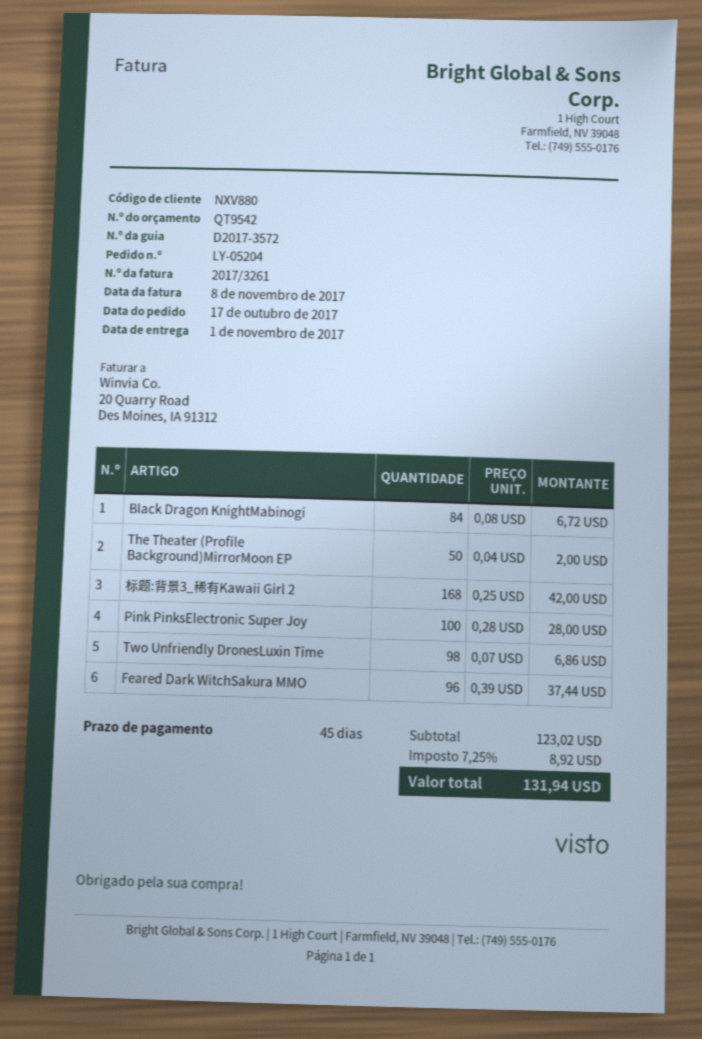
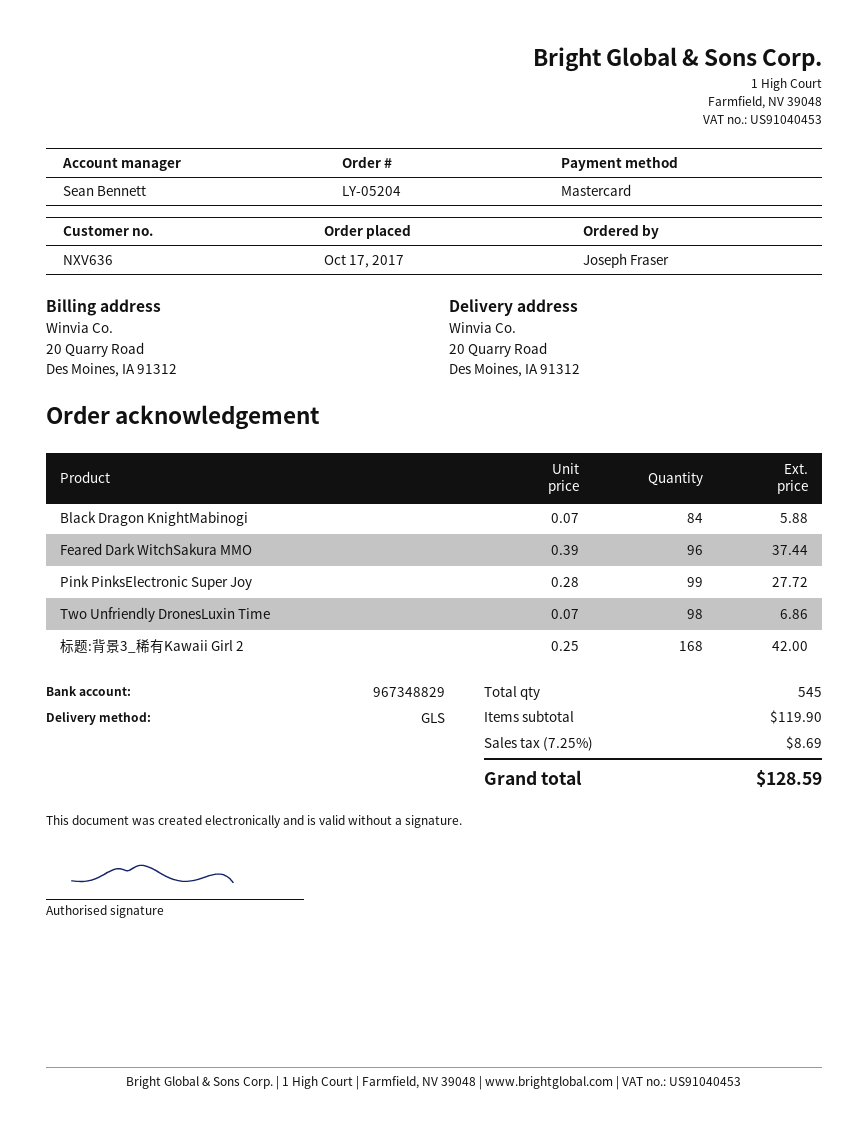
customer number: NXV880 -> NXV636
Black Dragon KnightMabinogi: 84 x 0.08 = 6.72 -> 84 x 0.07 = 5.88
The Theater (Profile Background)MirrorMoon EP: 50 x 0.04 = 2.00 -> none
Pink PinksElectronic Super Joy: 100 x 0.28 = 28.00 -> 99 x 0.28 = 27.72
subtotal: 123.02 -> 119.90
tax: 7.25% = 8.92 -> 7.25% = 8.69
total: 131.94 -> 128.59

